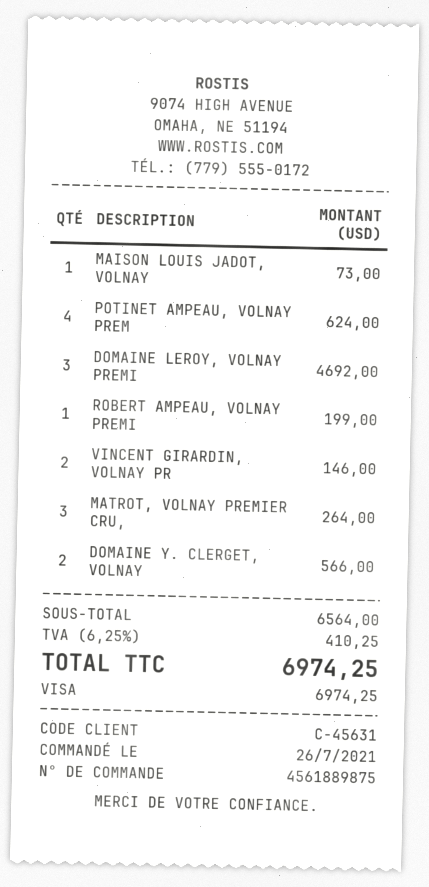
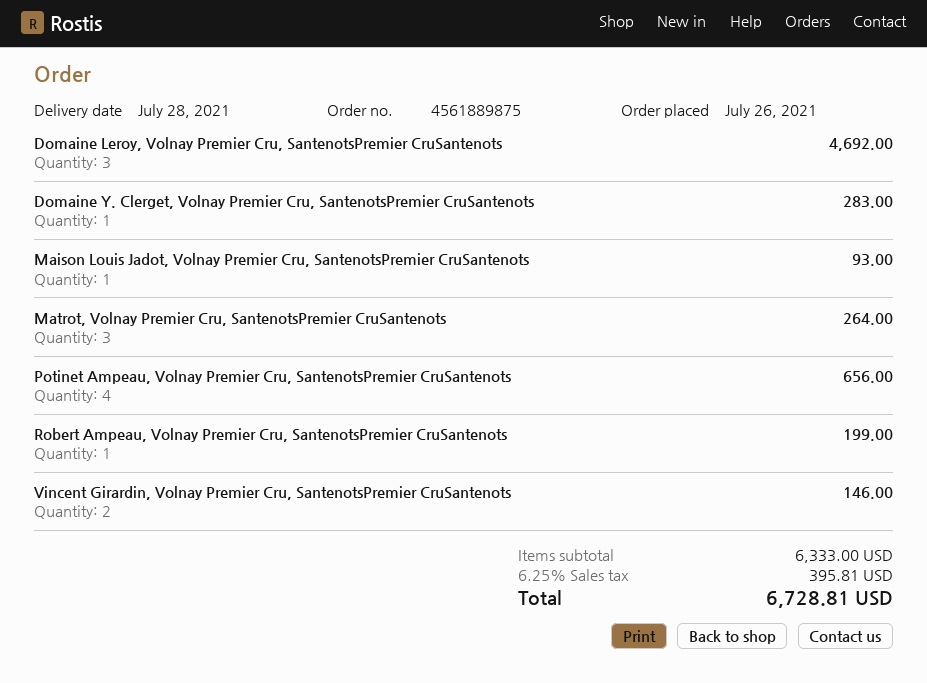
MAISON LOUIS JADOT, VOLNAY: 1 for 73.00 -> 1 for 93.00
POTINET AMPEAU, VOLNAY PREM: 4 for 624.00 -> 4 for 656.00
DOMAINE Y. CLERGET, VOLNAY: 2 for 566.00 -> 1 for 283.00
subtotal: 6564.00 -> 6333.00
tax: 6.25% = 410.25 -> 6.25% = 395.81
total: 6974.25 -> 6728.81

